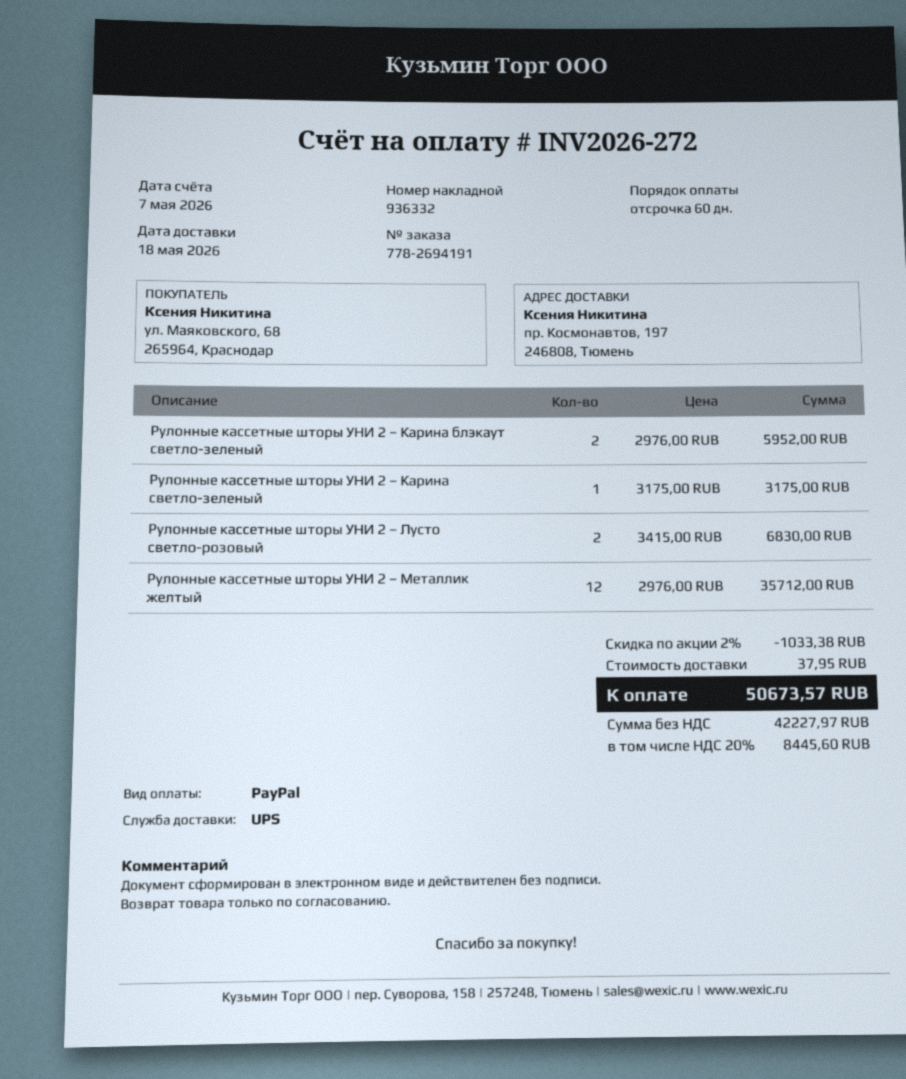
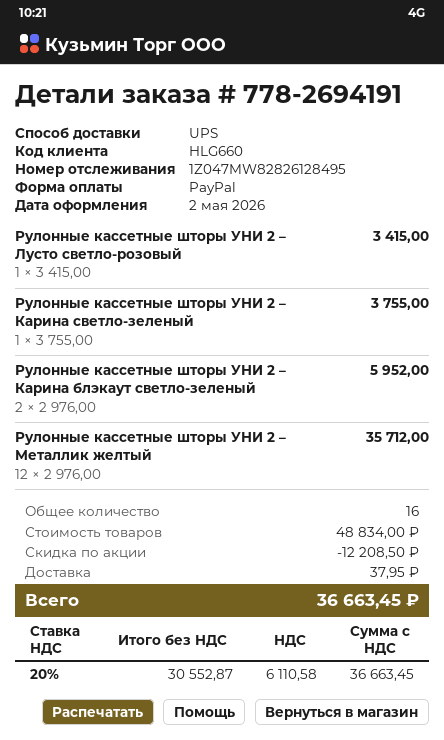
Рулонные кассетные шторы УНИ 2 – Карина светло-зеленый: 1 x 3175.00 = 3175.00 -> 1 x 3755.00 = 3755.00
Рулонные кассетные шторы УНИ 2 – Лусто светло-розовый: 2 x 3415.00 = 6830.00 -> 1 x 3415.00 = 3415.00
discount: 1033.38 -> 12208.50
net: 42227.97 -> 30552.87
tax: 20% = 8445.60 -> 20% = 6110.58
total: 50673.57 -> 36663.45

